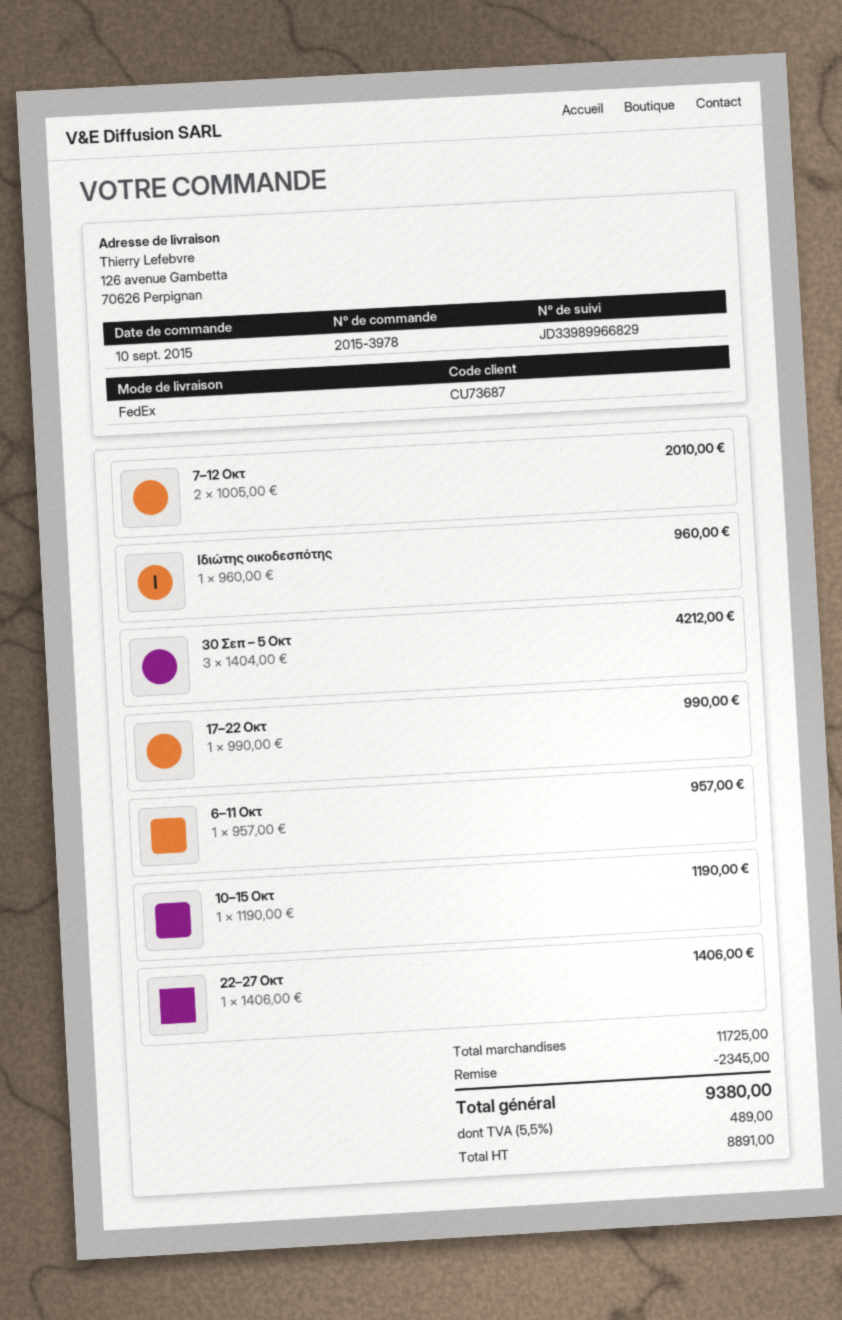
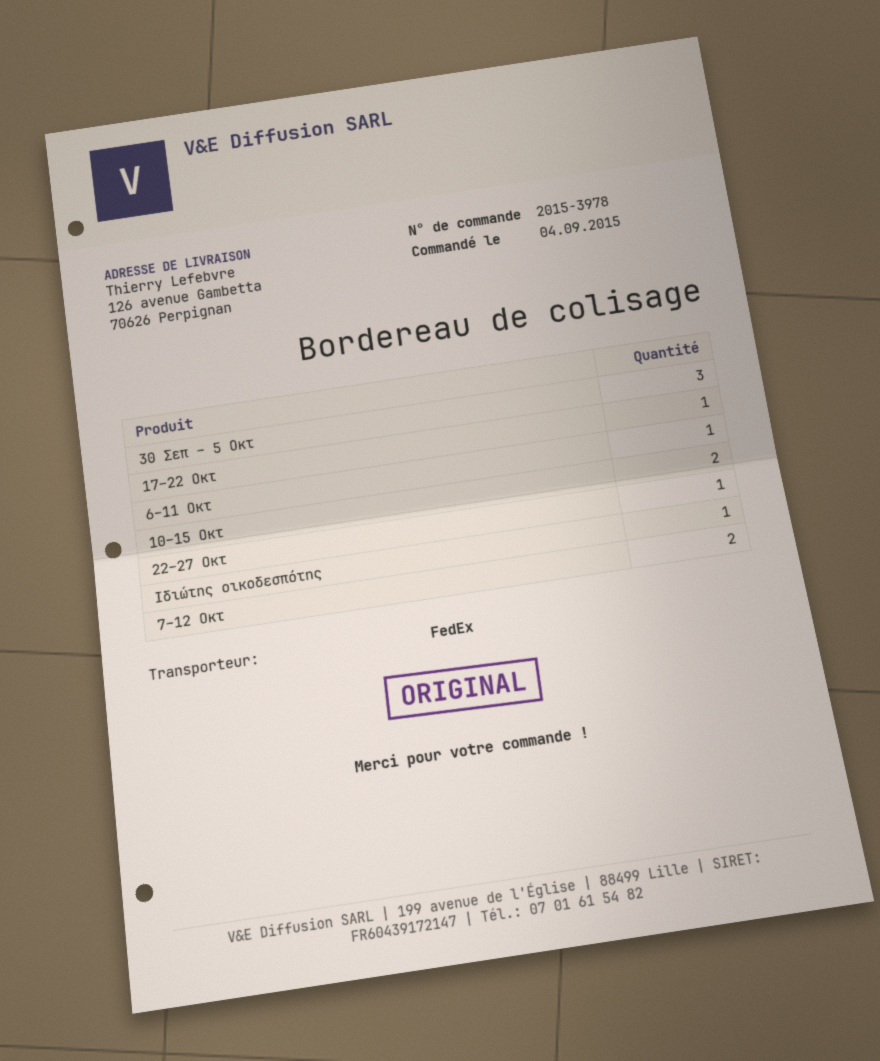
order date: 2015-09-10 -> 2015-09-04
10–15 Οκτ: 1 -> 2

